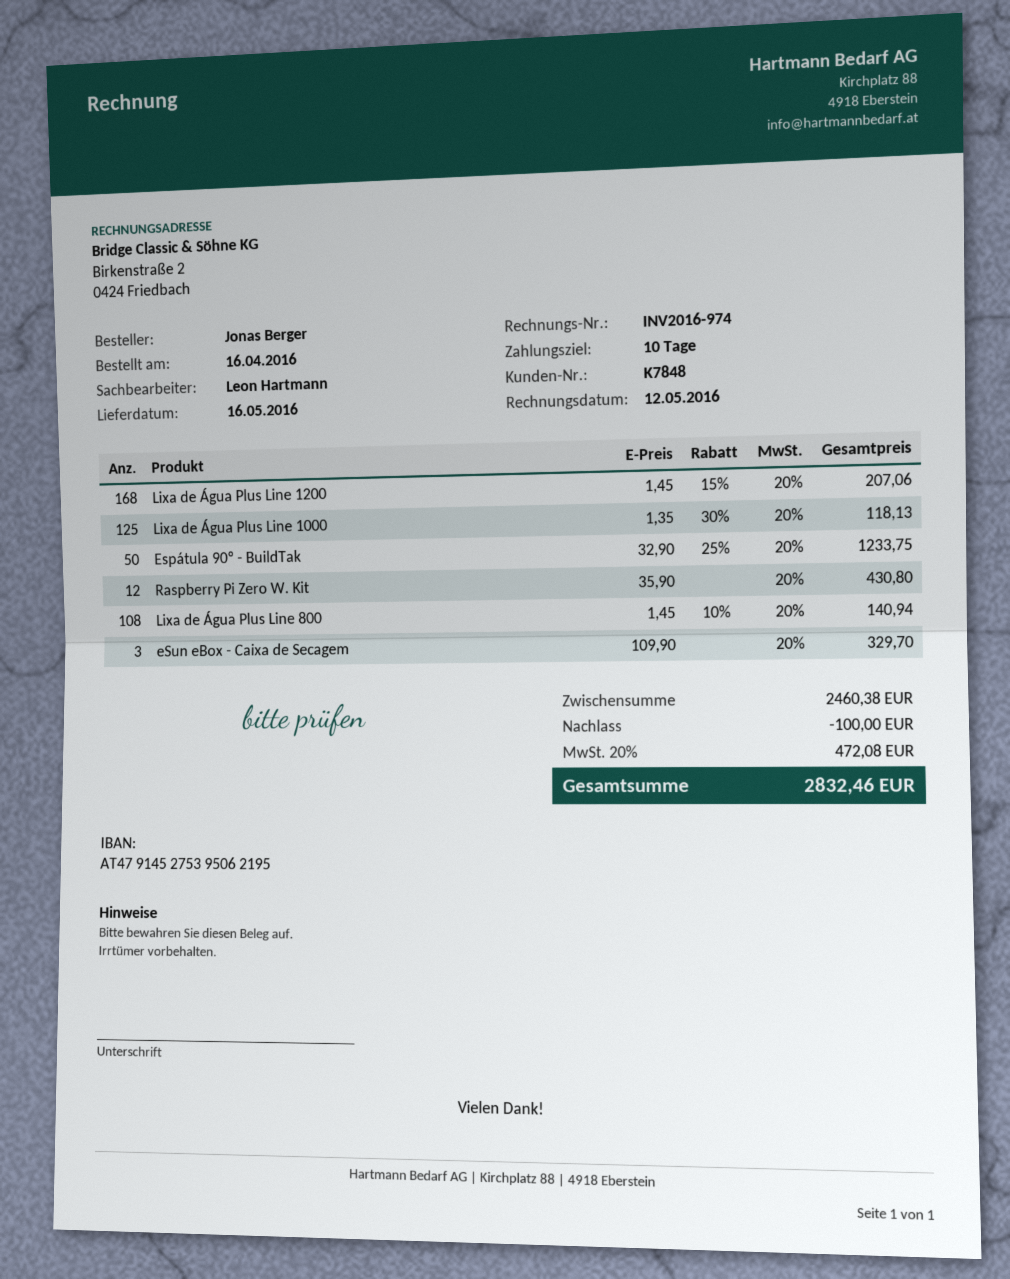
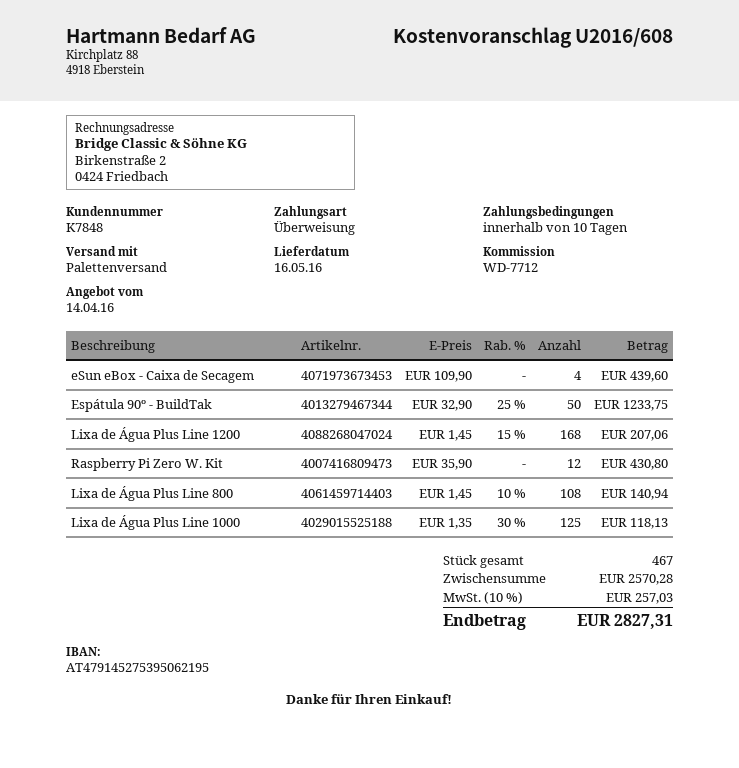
eSun eBox - Caixa de Secagem: 3 x 109.90 = 329.70 -> 4 x 109.90 = 439.60
subtotal: 2460.38 -> 2570.28
discount: 100.00 -> none
tax: 20% = 472.08 -> 10% = 257.03
total: 2832.46 -> 2827.31

